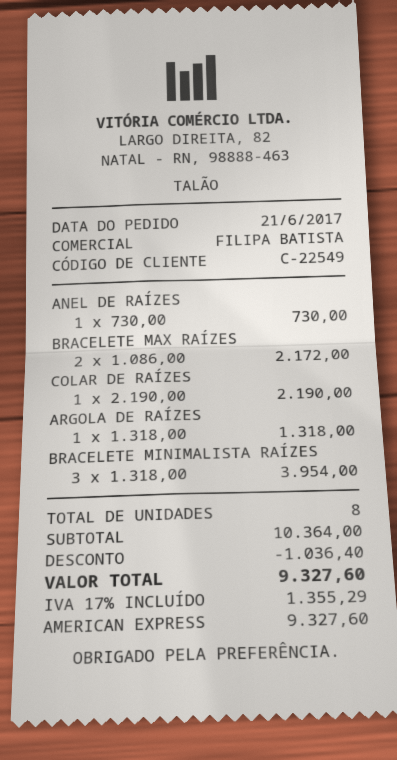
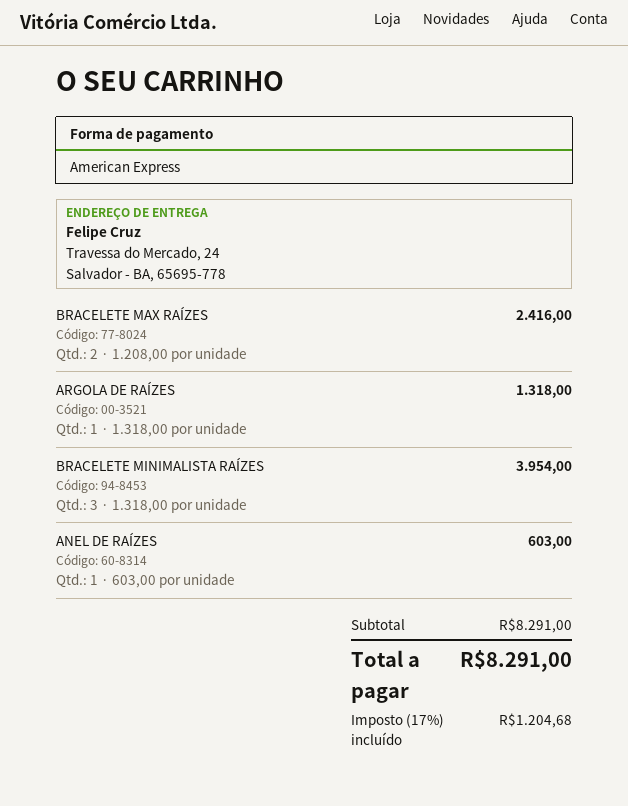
ANEL DE RAÍZES: 1 x 730.00 = 730.00 -> 1 x 603.00 = 603.00
BRACELETE MAX RAÍZES: 2 x 1086.00 = 2172.00 -> 2 x 1208.00 = 2416.00
COLAR DE RAÍZES: 1 x 2190.00 = 2190.00 -> none
subtotal: 10364.00 -> 8291.00
discount: 1036.40 -> none
tax: 17% = 1355.29 -> 17% = 1204.68
total: 9327.60 -> 8291.00

